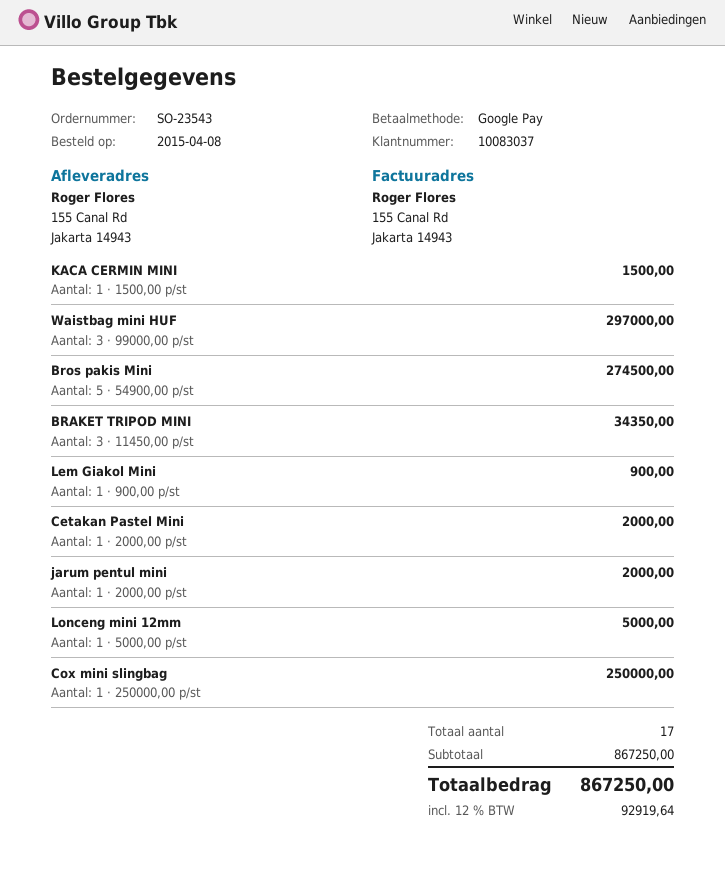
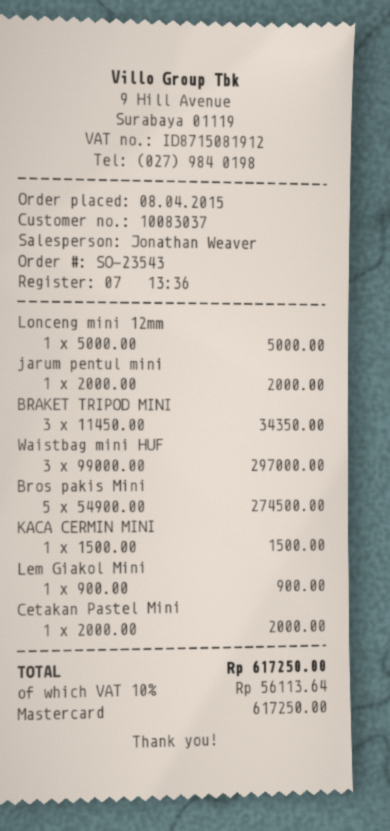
payment method: Google Pay -> Mastercard
Cox mini slingbag: 1 x 250000.00 = 250000.00 -> none
tax: 12% = 92919.64 -> 10% = 56113.64
total: 867250.00 -> 617250.00

